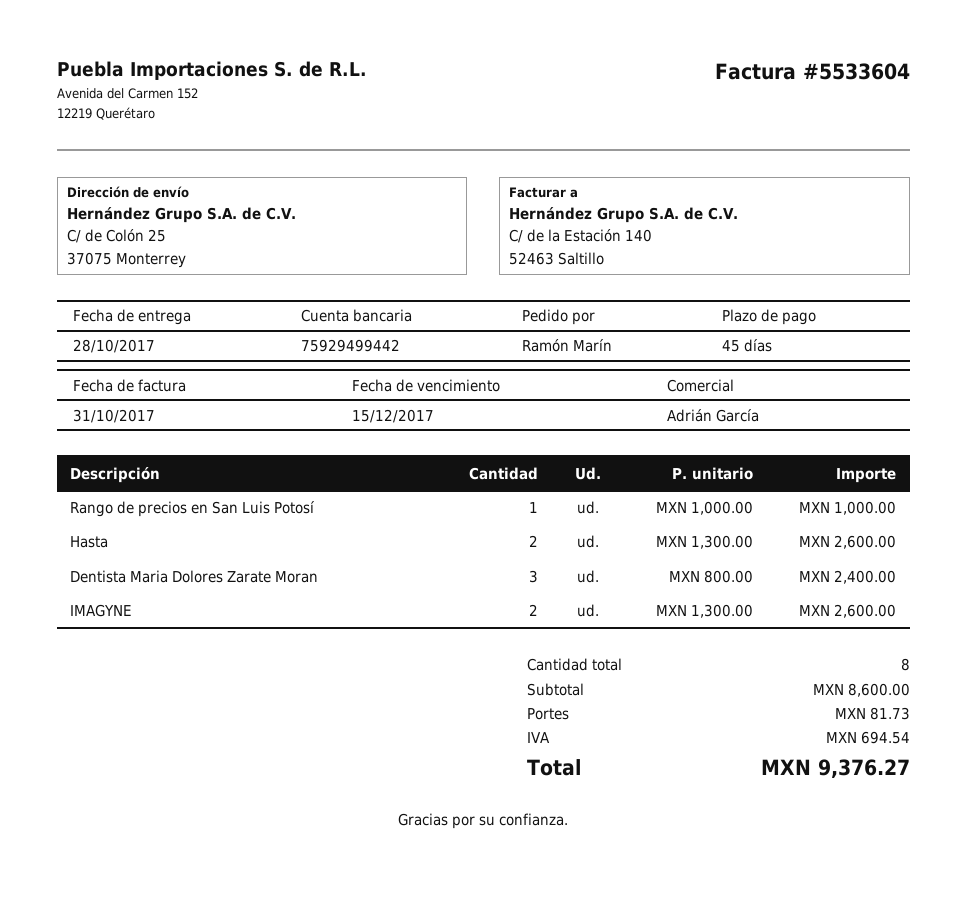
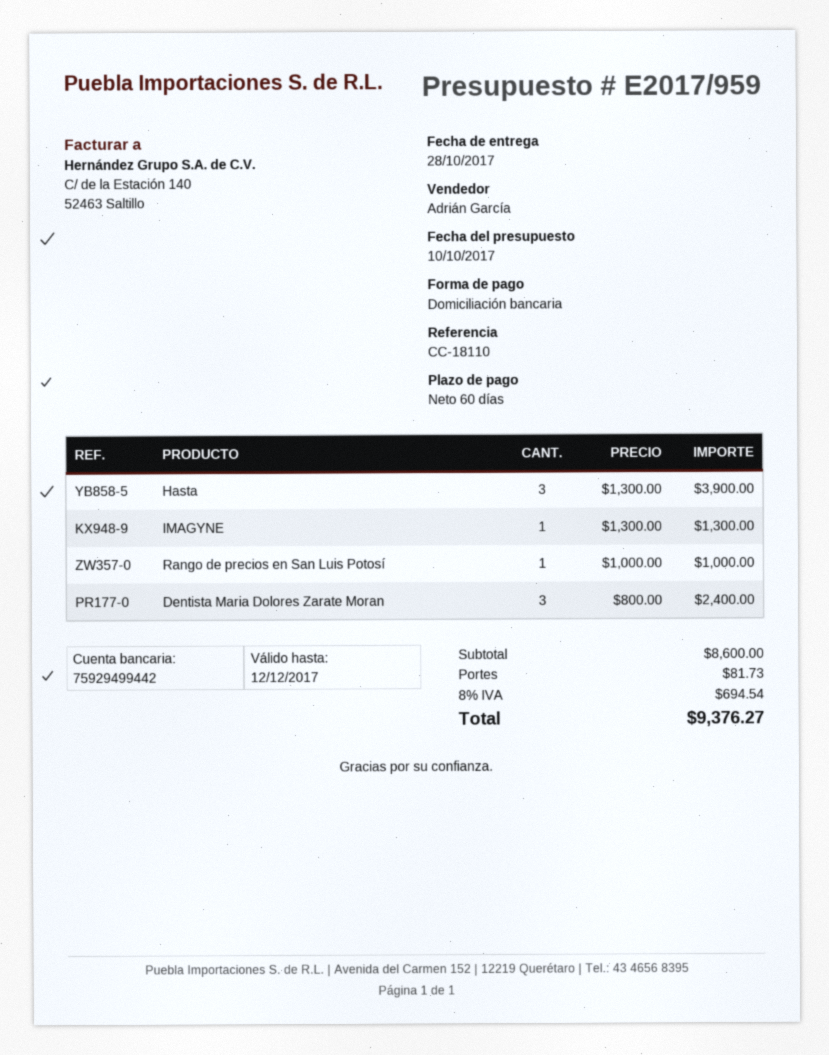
payment terms: 45 days -> 60 days
Hasta: 2 x 1300.00 = 2600.00 -> 3 x 1300.00 = 3900.00
IMAGYNE: 2 x 1300.00 = 2600.00 -> 1 x 1300.00 = 1300.00

